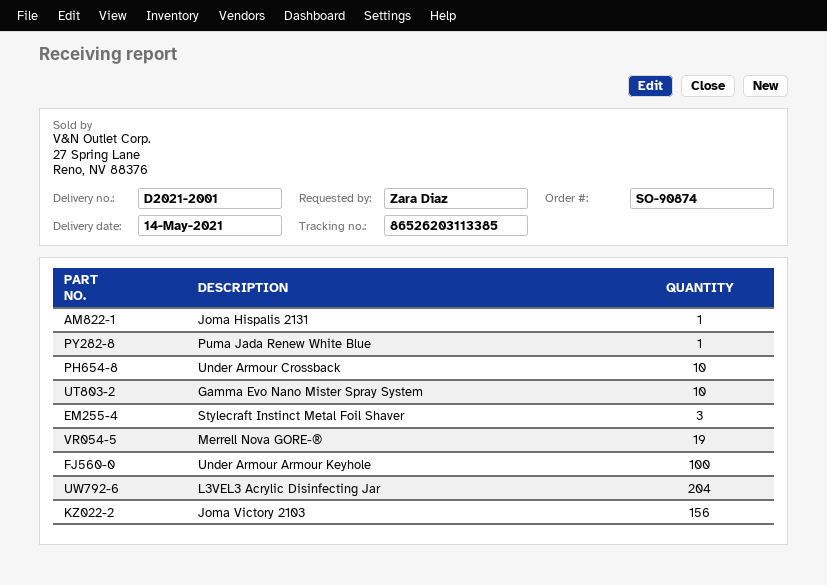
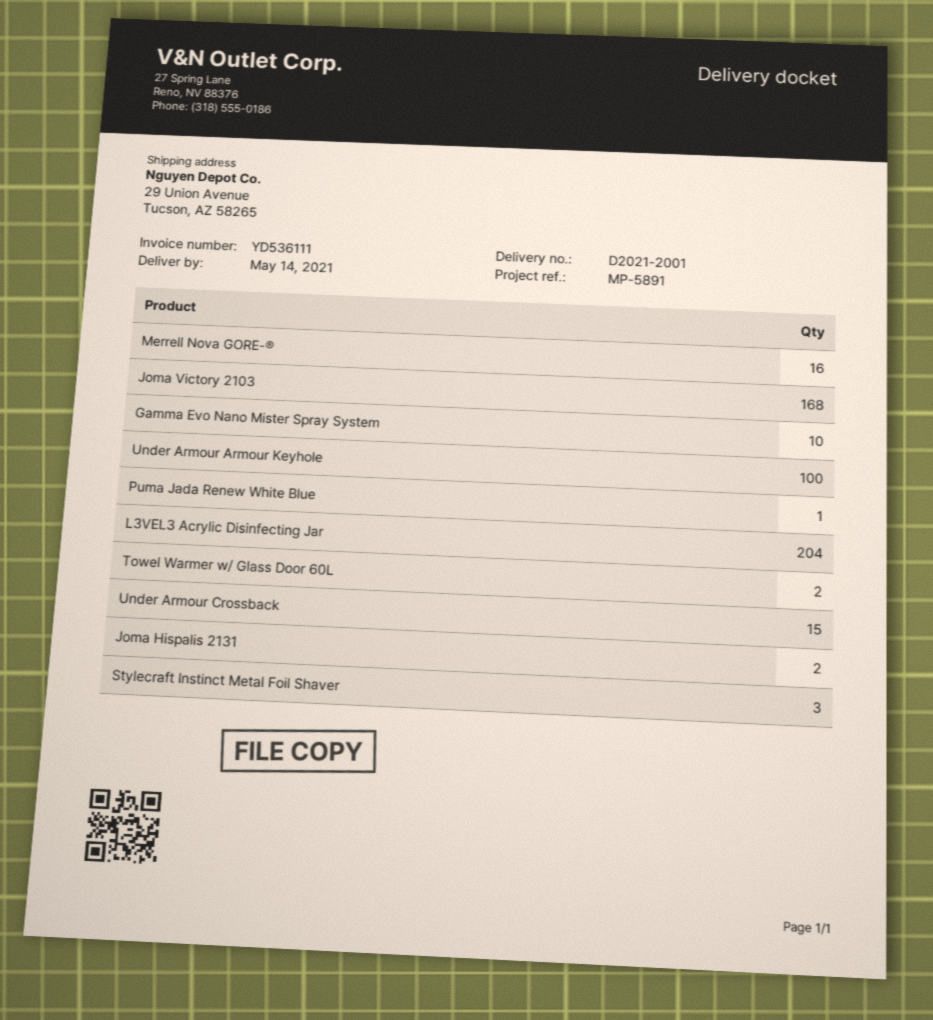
Joma Hispalis 2131: 1 -> 2
Under Armour Crossback: 10 -> 15
Merrell Nova GORE-®: 19 -> 16
Joma Victory 2103: 156 -> 168
Towel Warmer w/ Glass Door 60L: none -> 2

